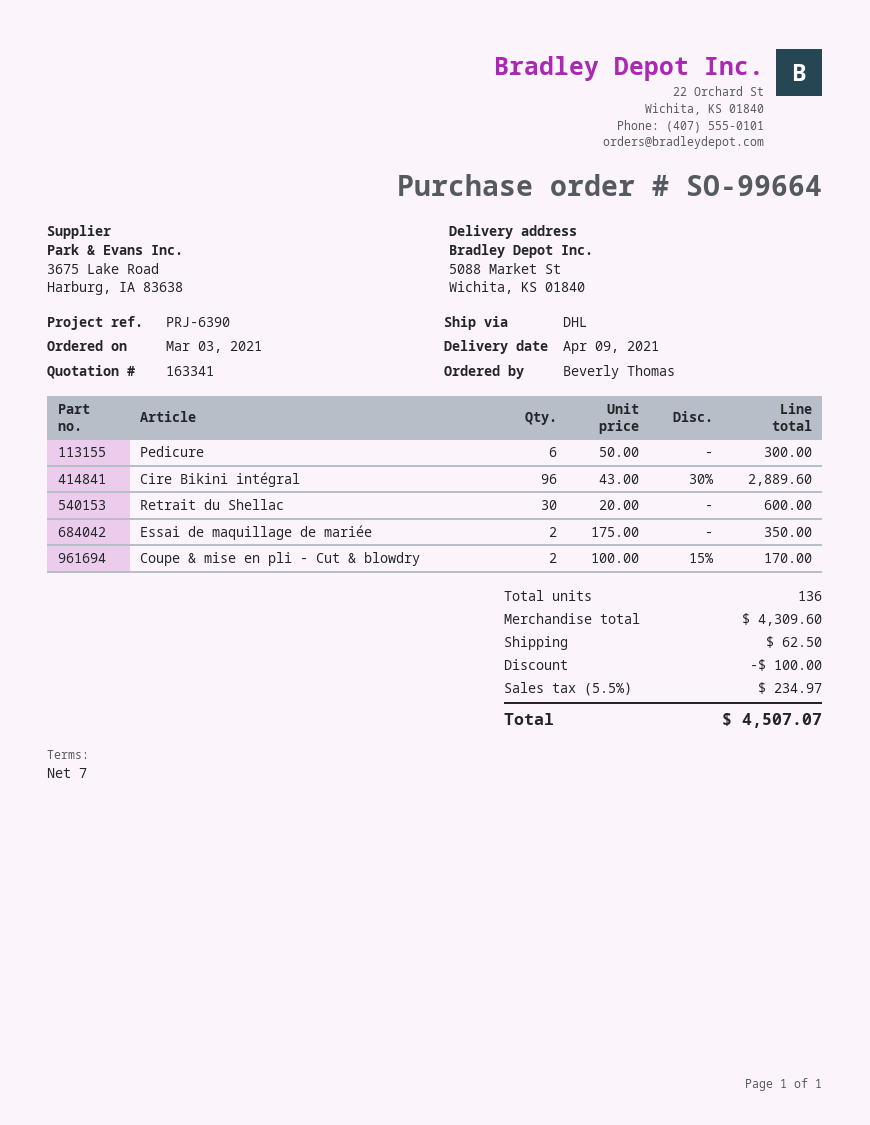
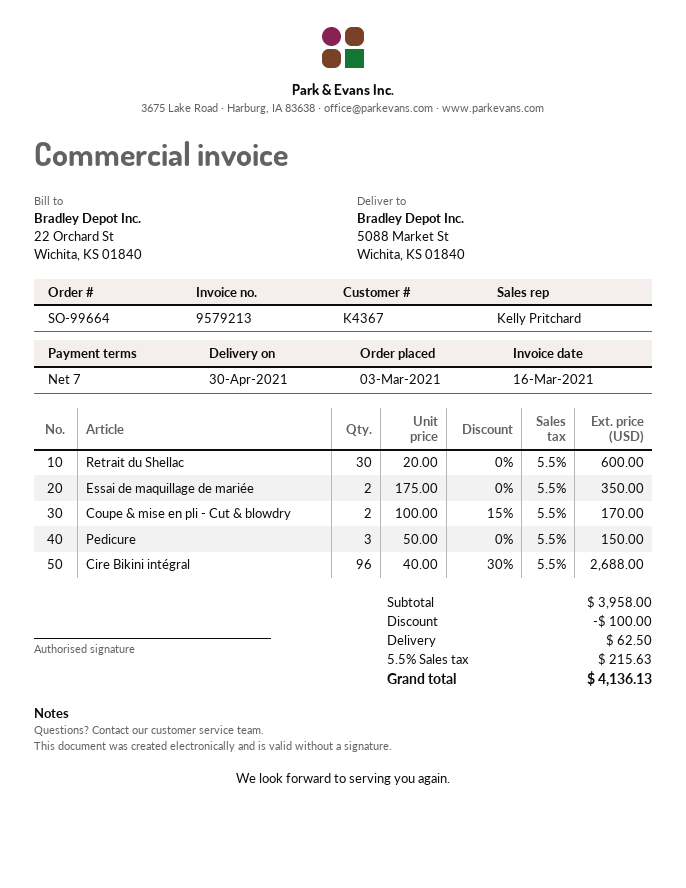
delivery date: 2021-04-09 -> 2021-04-30
Pedicure: 6 x 50.00 = 300.00 -> 3 x 50.00 = 150.00
Cire Bikini intégral: 96 x 43.00 - 30% = 2889.60 -> 96 x 40.00 - 30% = 2688.00
subtotal: 4309.60 -> 3958.00
tax: 5.5% = 234.97 -> 5.5% = 215.63
total: 4507.07 -> 4136.13

